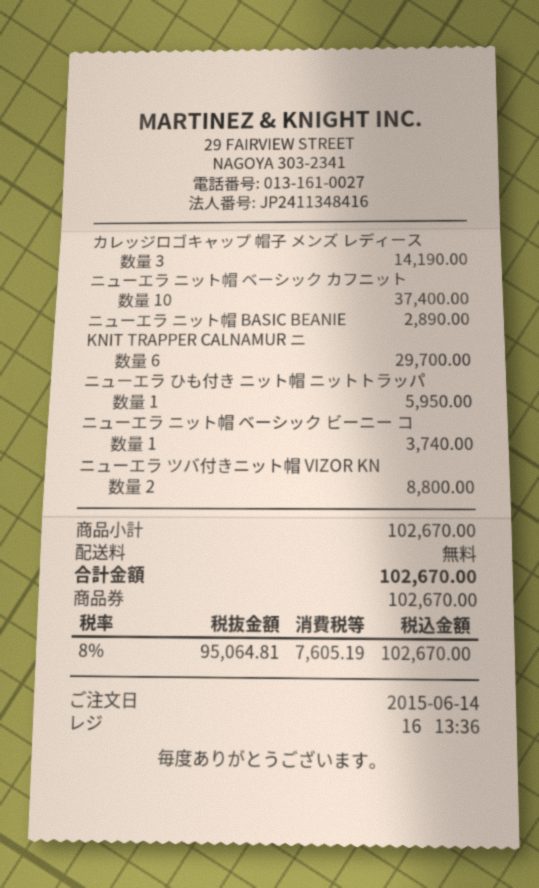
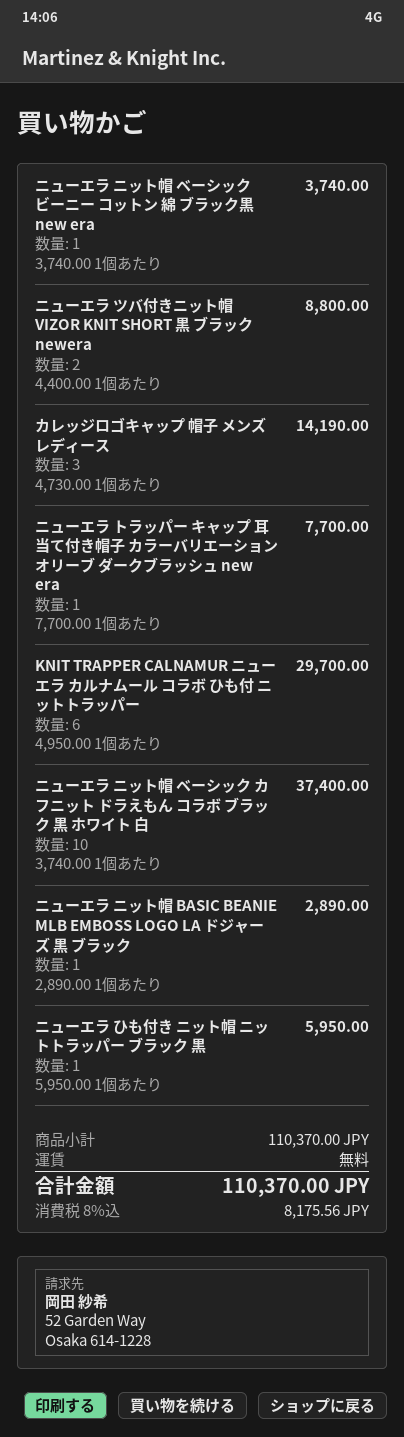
ニューエラ トラッパー キャップ 耳当て付き帽子 カラーバリエーション オリーブ ダークブラッシュ new era: none -> 1 for 7700.00
subtotal: 102670.00 -> 110370.00
tax: 8% = 7605.19 -> 8% = 8175.56
total: 102670.00 -> 110370.00

